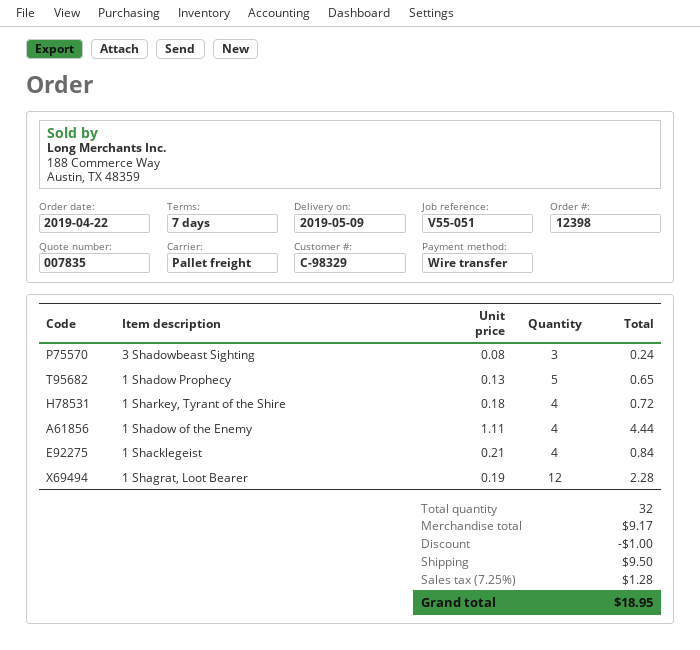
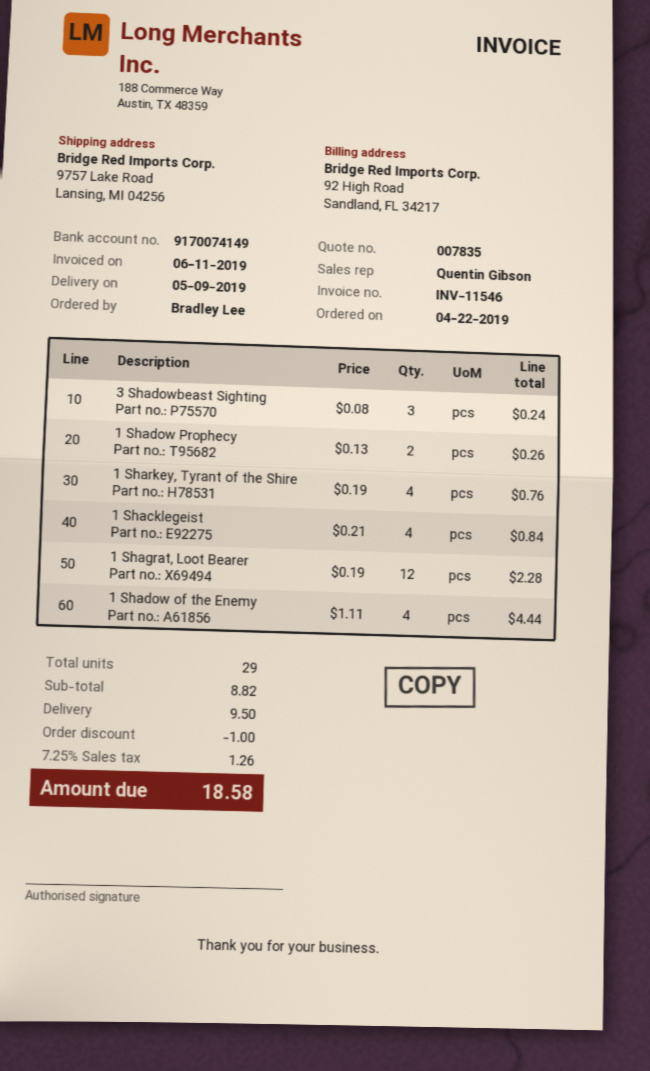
1 Shadow Prophecy: 5 x 0.13 = 0.65 -> 2 x 0.13 = 0.26
1 Sharkey, Tyrant of the Shire: 4 x 0.18 = 0.72 -> 4 x 0.19 = 0.76
total quantity: 32 -> 29
subtotal: 9.17 -> 8.82
tax: 7.25% = 1.28 -> 7.25% = 1.26
total: 18.95 -> 18.58

